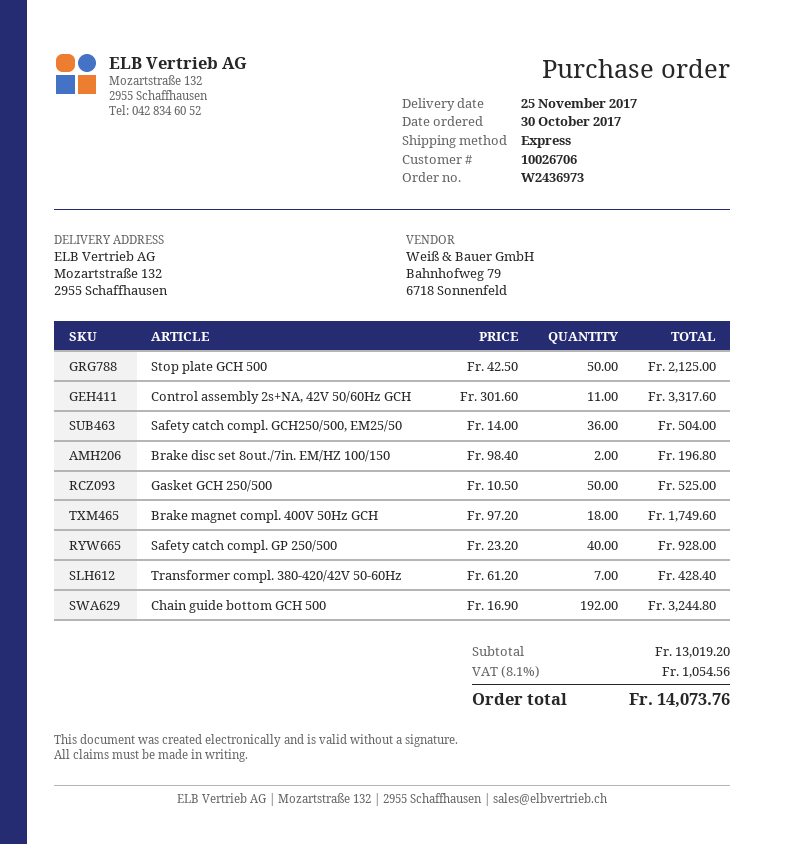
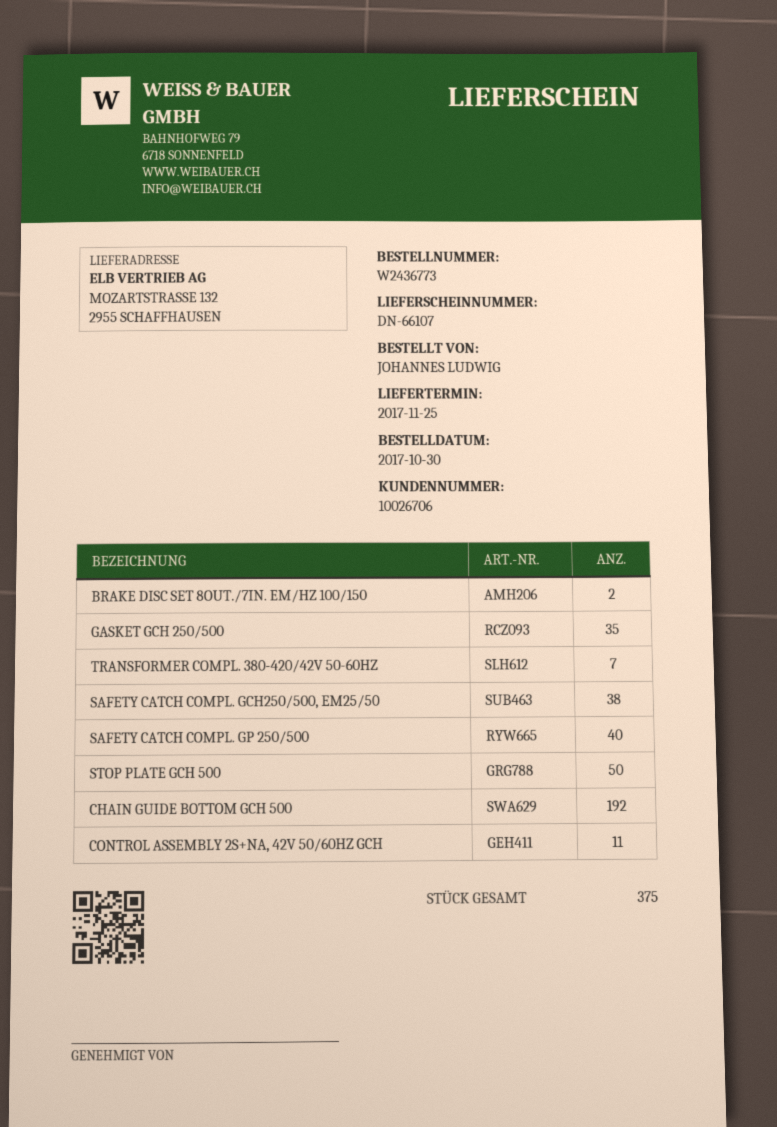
order number: W2436973 -> W2436773
Safety catch compl. GCH250/500, EM25/50: 36 -> 38
Gasket GCH 250/500: 50 -> 35
Brake magnet compl. 400V 50Hz GCH: 18 -> none

